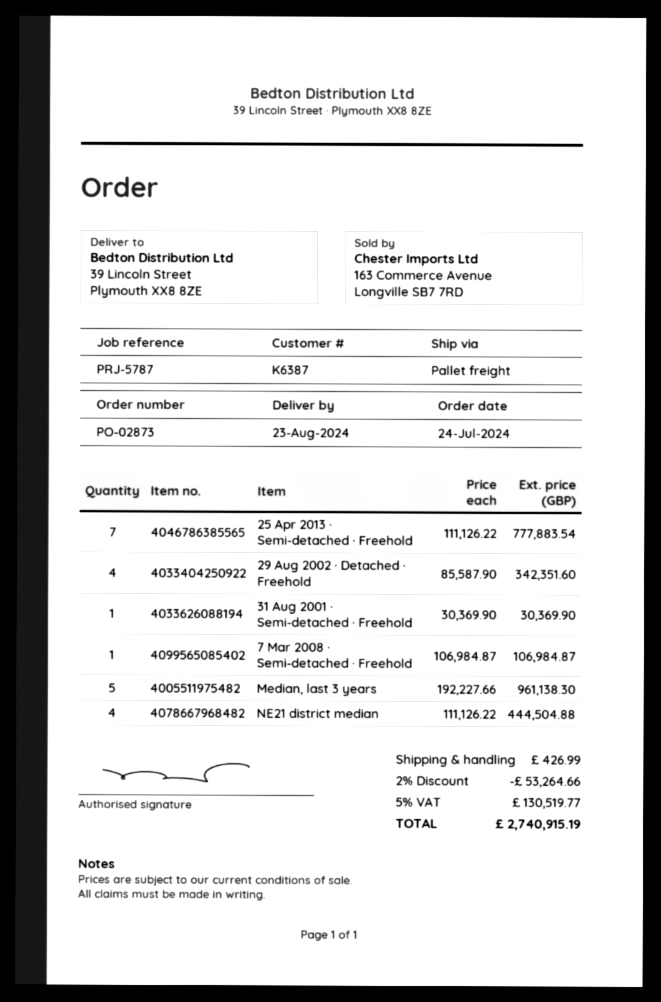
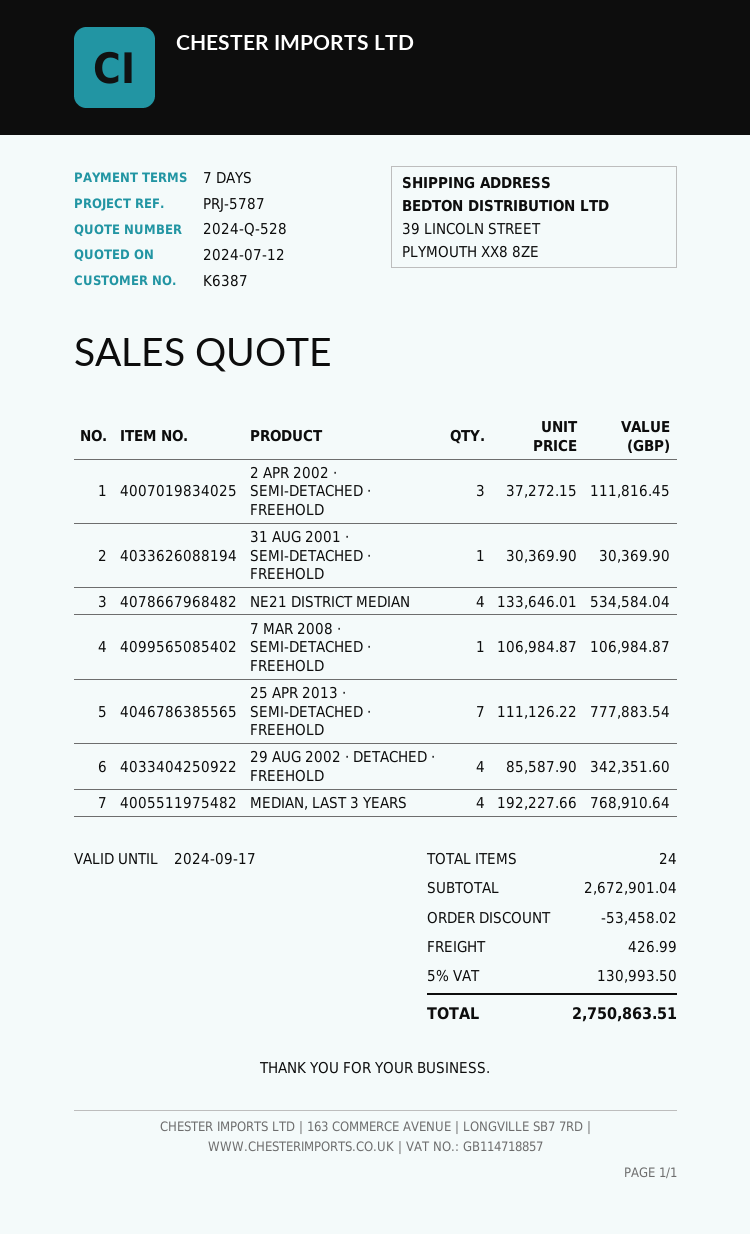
Median, last 3 years: 5 x 192227.66 = 961138.30 -> 4 x 192227.66 = 768910.64
NE21 district median: 4 x 111126.22 = 444504.88 -> 4 x 133646.01 = 534584.04
2 APR 2002 · SEMI-DETACHED · FREEHOLD: none -> 3 x 37272.15 = 111816.45
discount: 53264.66 -> 53458.02
tax: 5% = 130519.77 -> 5% = 130993.50
total: 2740915.19 -> 2750863.51

